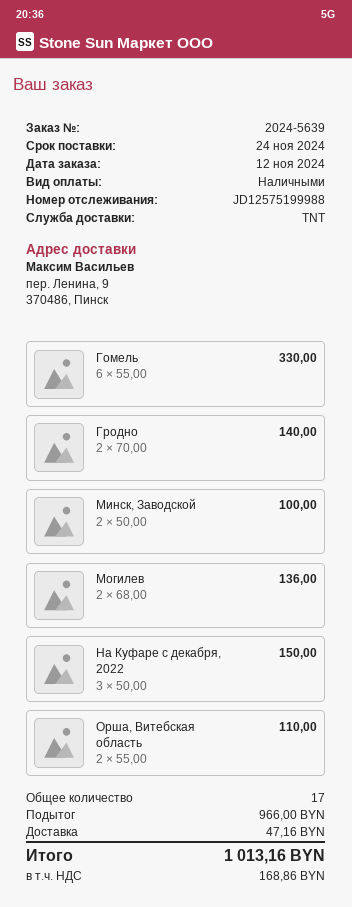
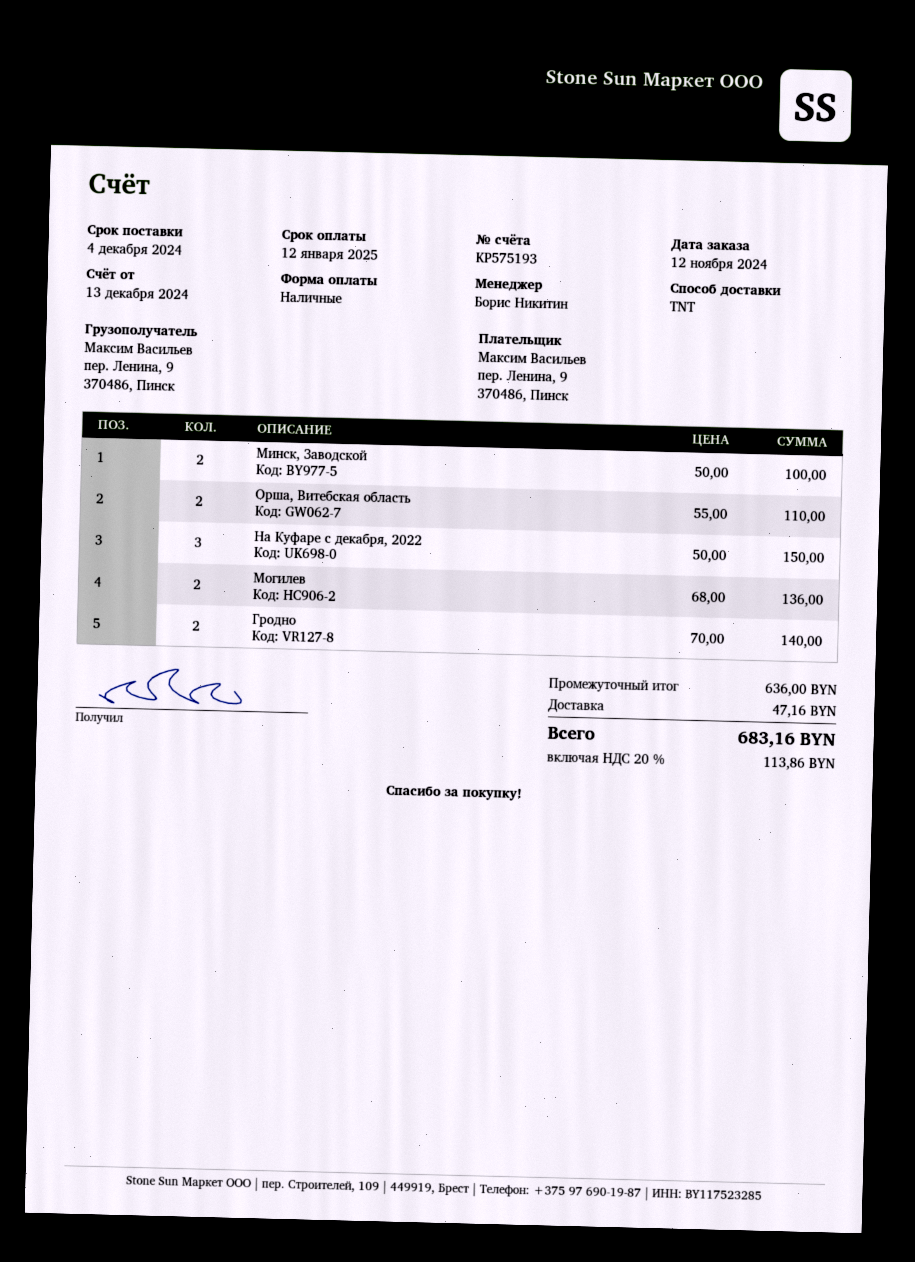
delivery date: 2024-11-24 -> 2024-12-04
Гомель: 6 x 55.00 = 330.00 -> none
subtotal: 966.00 -> 636.00
tax: 168.86 -> 113.86
total: 1013.16 -> 683.16

